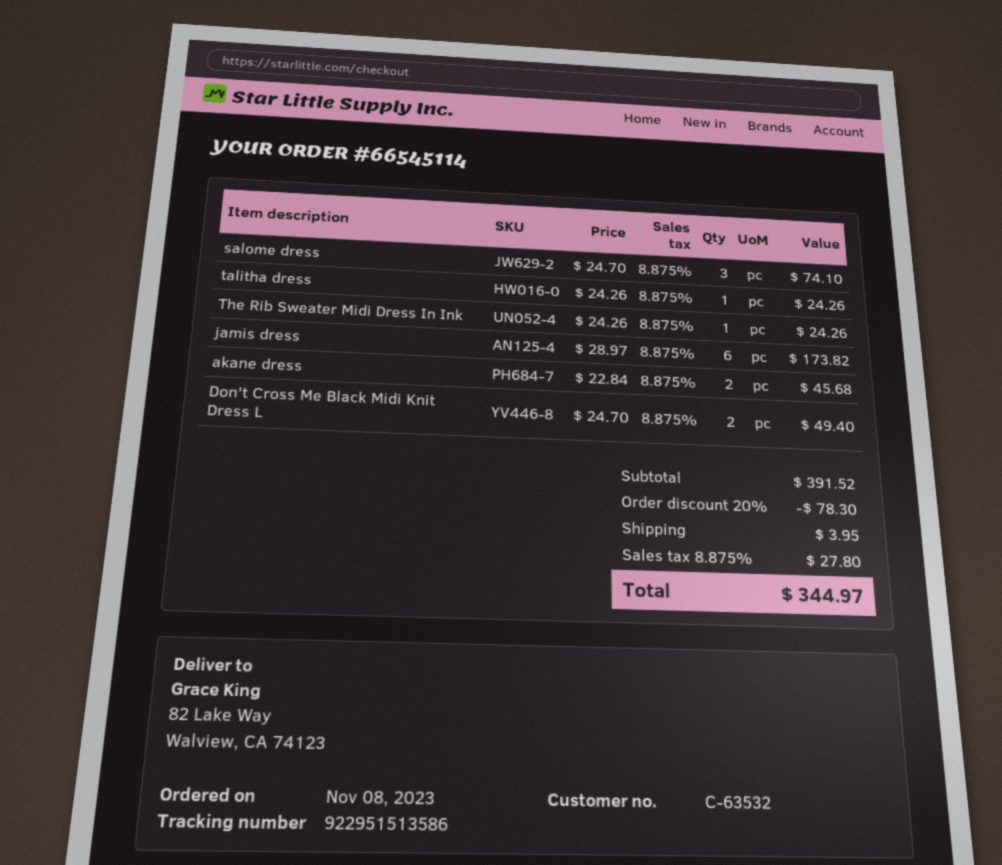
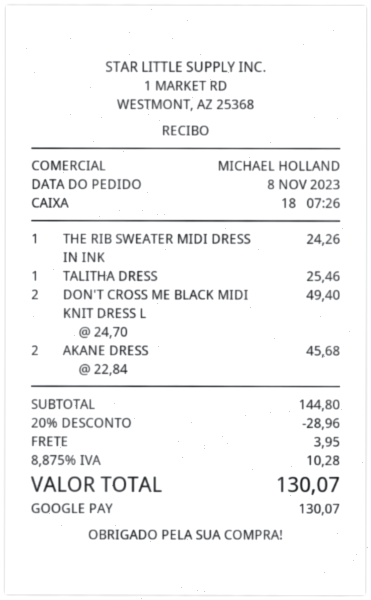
salome dress: 3 x 24.70 = 74.10 -> none
talitha dress: 1 x 24.26 = 24.26 -> 1 x 25.46 = 25.46
jamis dress: 6 x 28.97 = 173.82 -> none
subtotal: 391.52 -> 144.80
discount: 20% = 78.30 -> 20% = 28.96
tax: 8.875% = 27.80 -> 8.875% = 10.28
total: 344.97 -> 130.07

